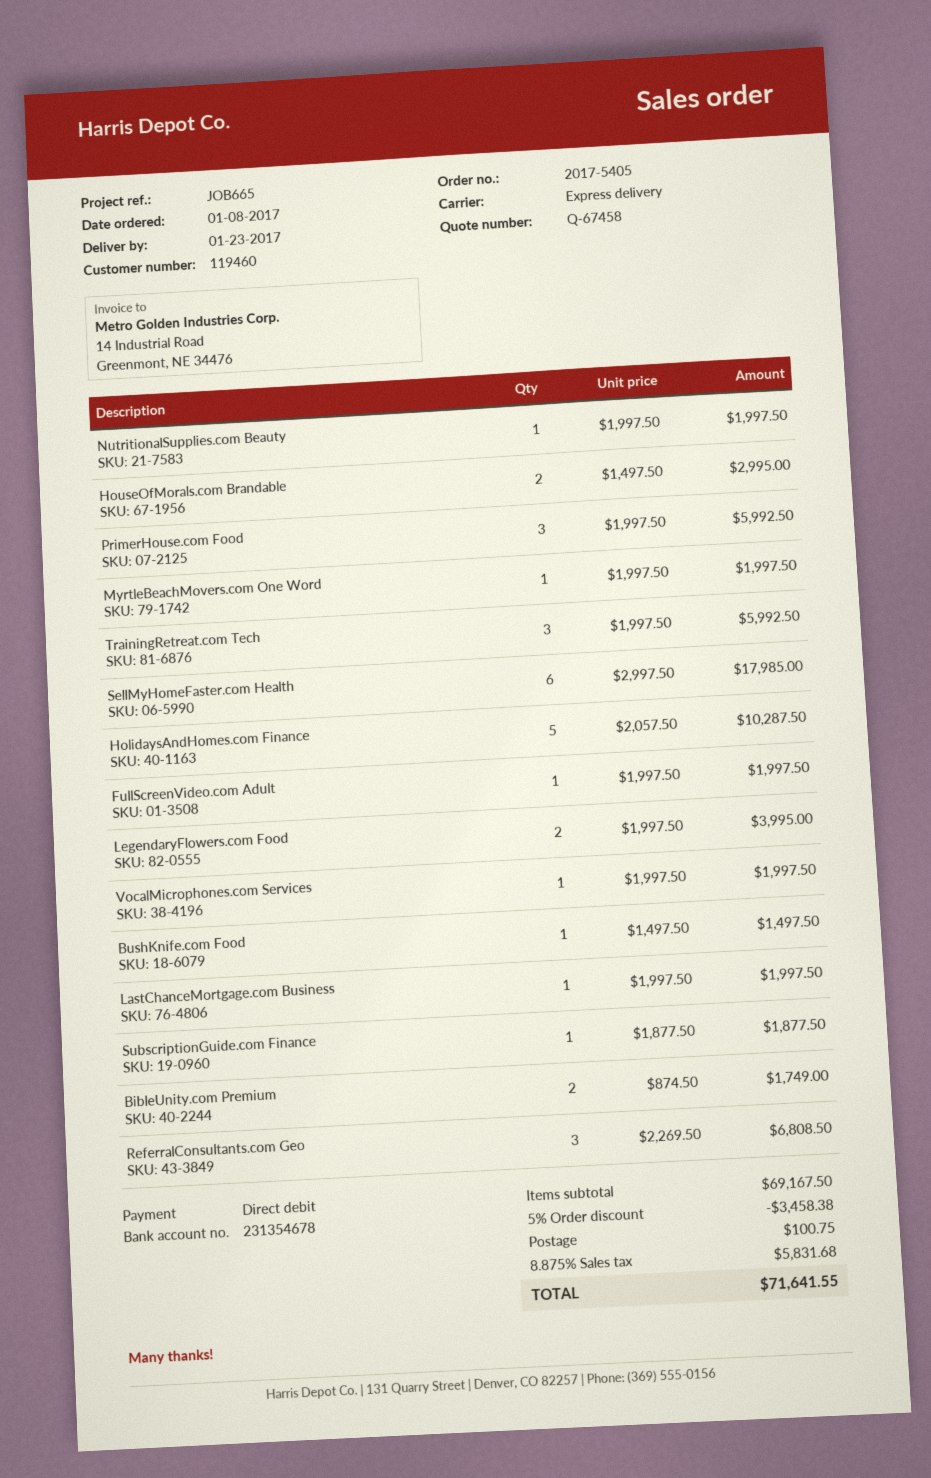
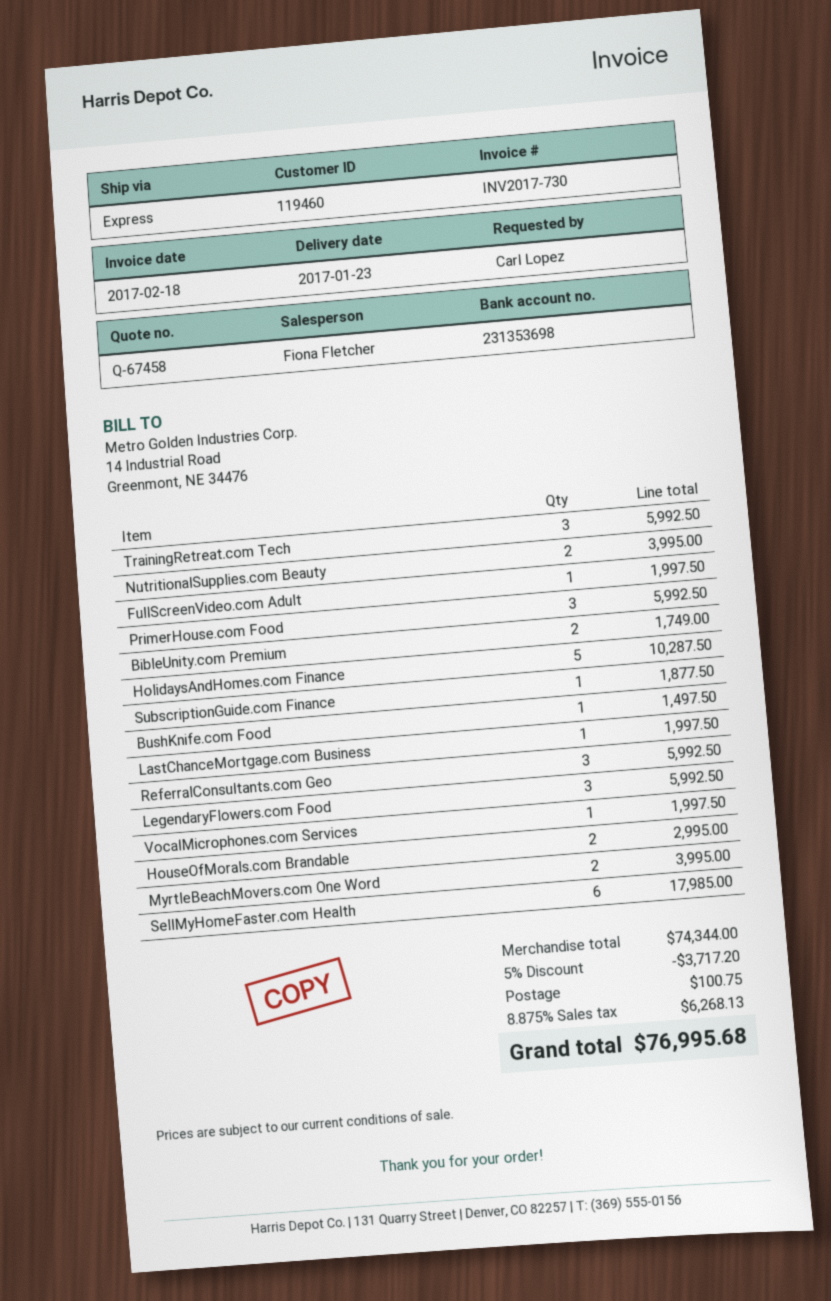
bank account: 231354678 -> 231353698
NutritionalSupplies.com Beauty: 1 for 1997.50 -> 2 for 3995.00
MyrtleBeachMovers.com One Word: 1 for 1997.50 -> 2 for 3995.00
LegendaryFlowers.com Food: 2 for 3995.00 -> 3 for 5992.50
ReferralConsultants.com Geo: 3 for 6808.50 -> 3 for 5992.50
subtotal: 69167.50 -> 74344.00
discount: 5% = 3458.38 -> 5% = 3717.20
tax: 8.875% = 5831.68 -> 8.875% = 6268.13
total: 71641.55 -> 76995.68

